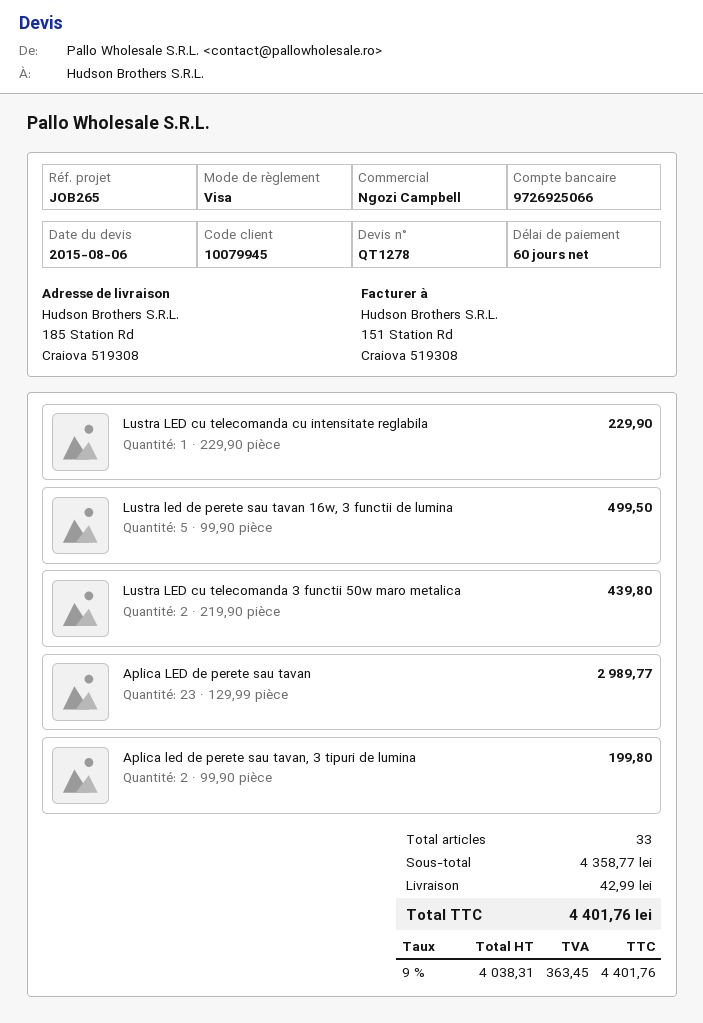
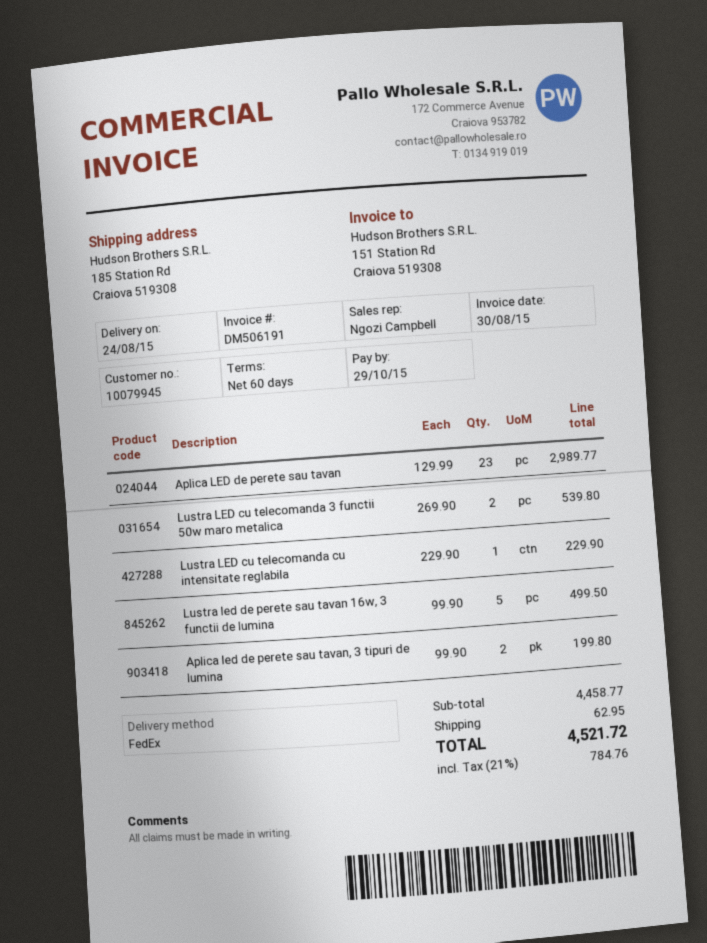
Lustra LED cu telecomanda 3 functii 50w maro metalica: 2 x 219.90 = 439.80 -> 2 x 269.90 = 539.80
subtotal: 4358.77 -> 4458.77
shipping: 42.99 -> 62.95
tax: 9% = 363.45 -> 21% = 784.76
total: 4401.76 -> 4521.72

